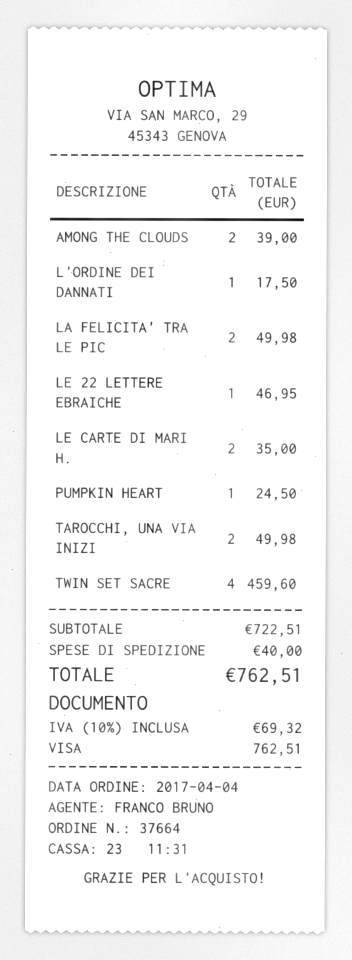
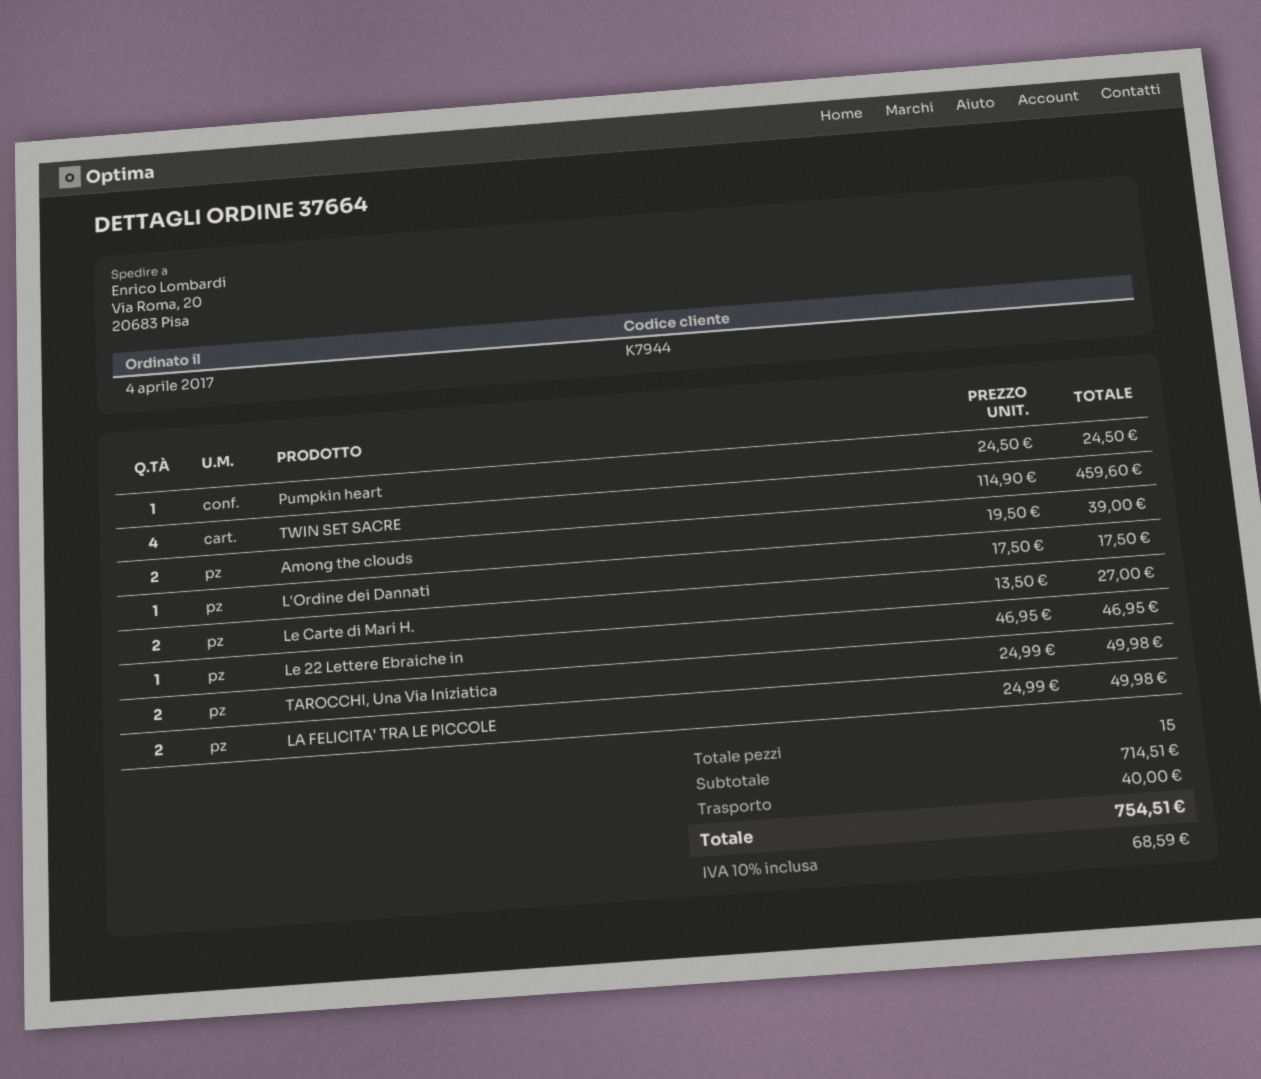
LE CARTE DI MARI H.: 2 for 35.00 -> 2 for 27.00
subtotal: 722.51 -> 714.51
tax: 10% = 69.32 -> 10% = 68.59
total: 762.51 -> 754.51

